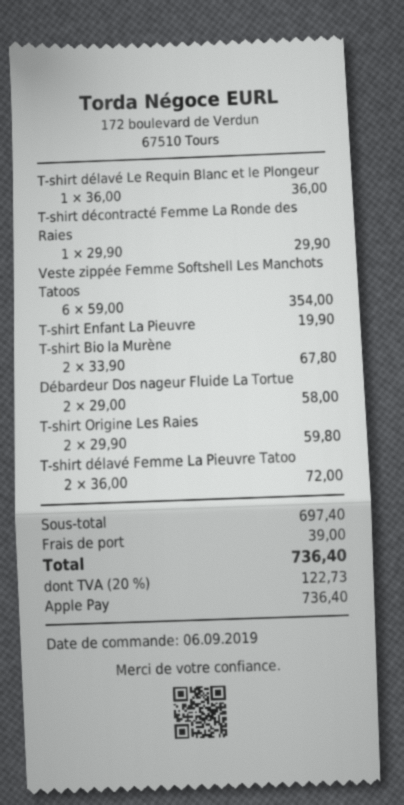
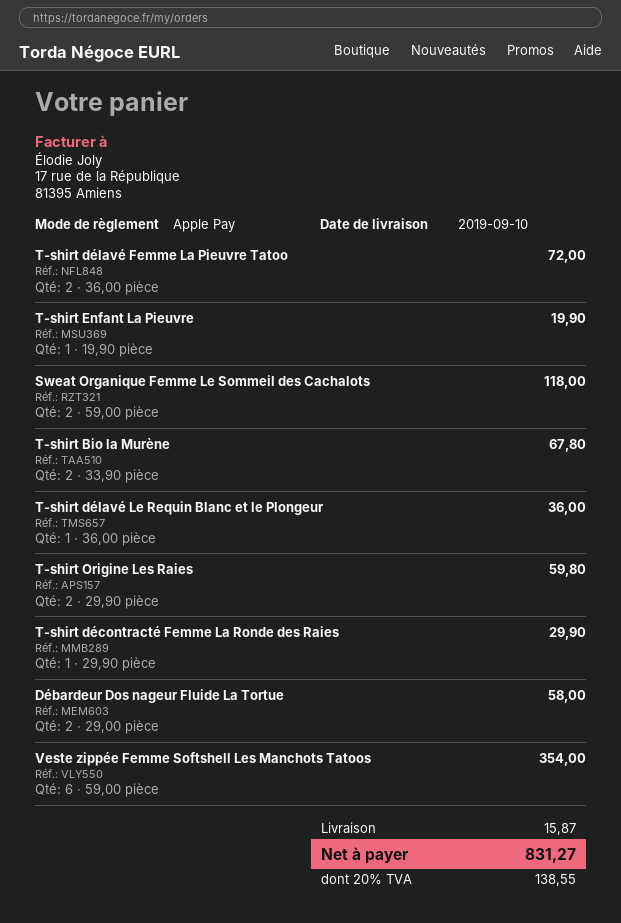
Sweat Organique Femme Le Sommeil des Cachalots: none -> 2 x 59.00 = 118.00
shipping: 39.00 -> 15.87
tax: 20% = 122.73 -> 20% = 138.55
total: 736.40 -> 831.27

